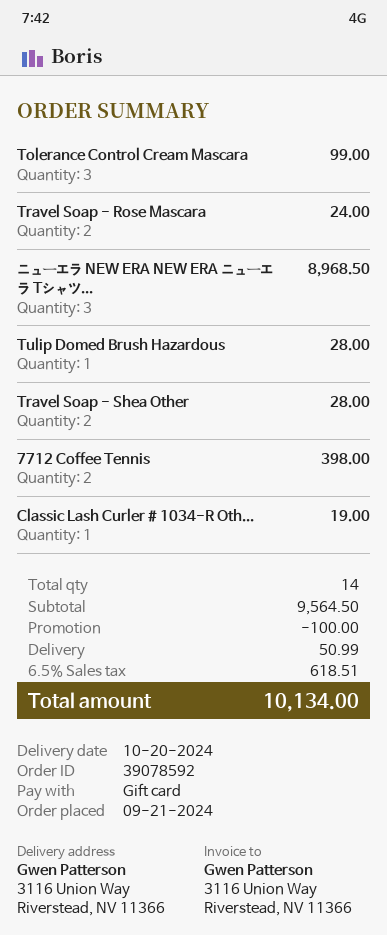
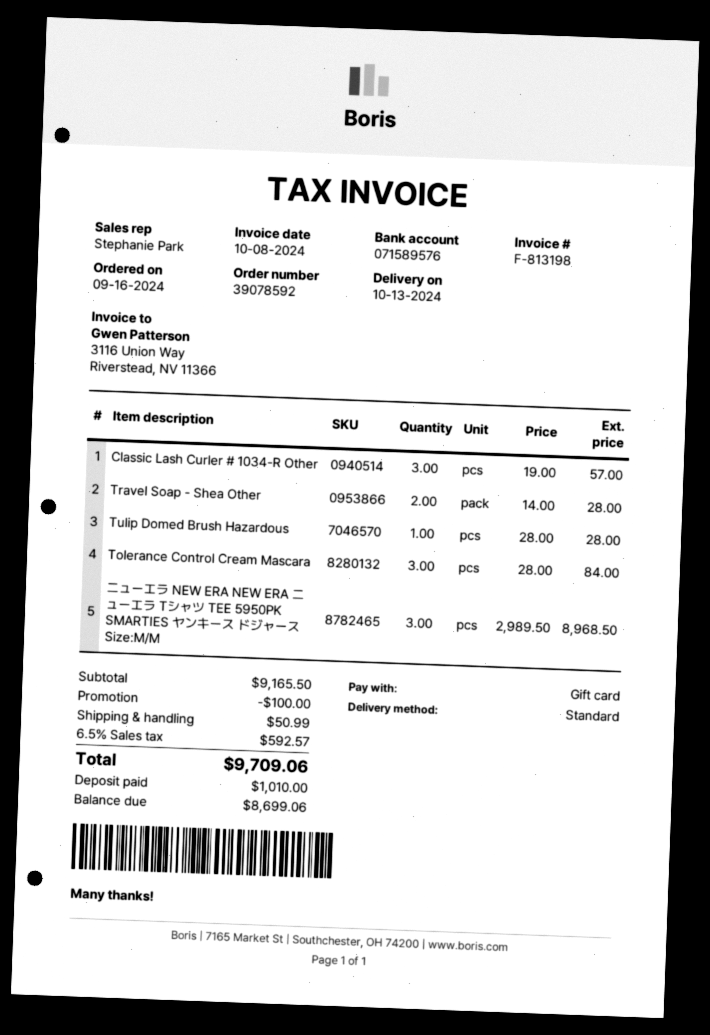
order date: 2024-09-21 -> 2024-09-16
delivery date: 2024-10-20 -> 2024-10-13
Tolerance Control Cream Mascara: 3 for 99.00 -> 3 for 84.00
Travel Soap - Rose Mascara: 2 for 24.00 -> none
7712 Coffee Tennis: 2 for 398.00 -> none
Classic Lash Curler # 1034-R Oth...: 1 for 19.00 -> 3 for 57.00
subtotal: 9564.50 -> 9165.50
tax: 6.5% = 618.51 -> 6.5% = 592.57
total: 10134.00 -> 9709.06

